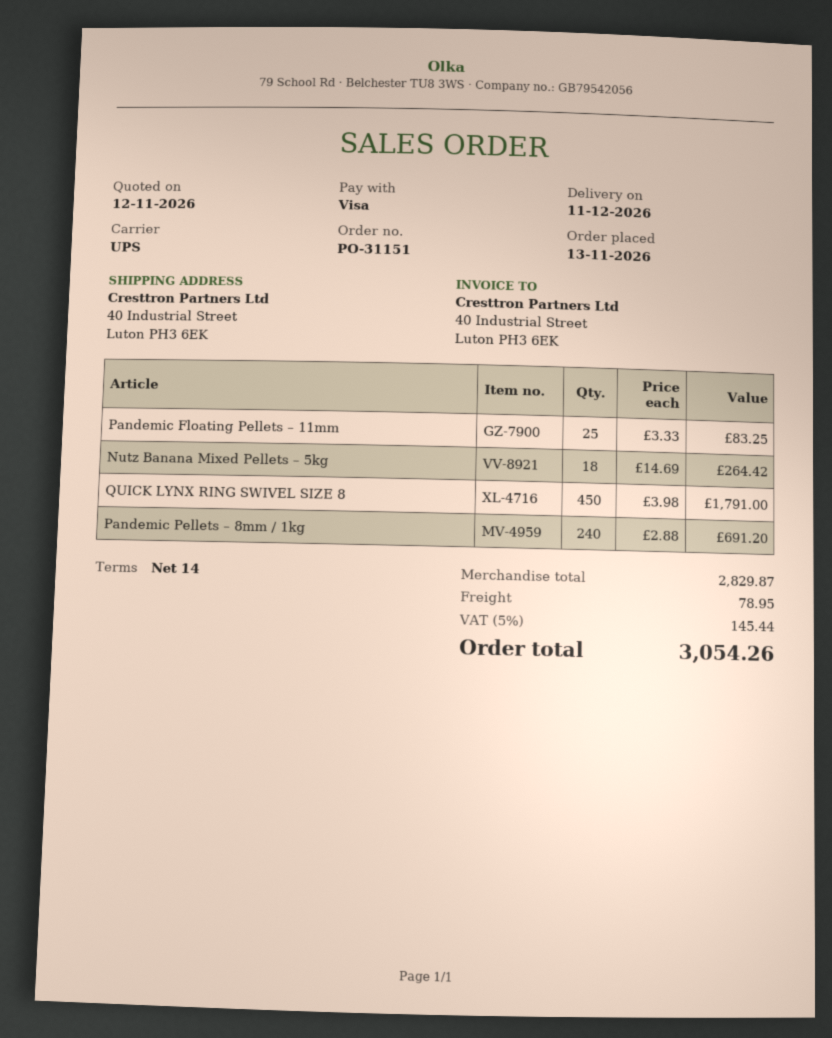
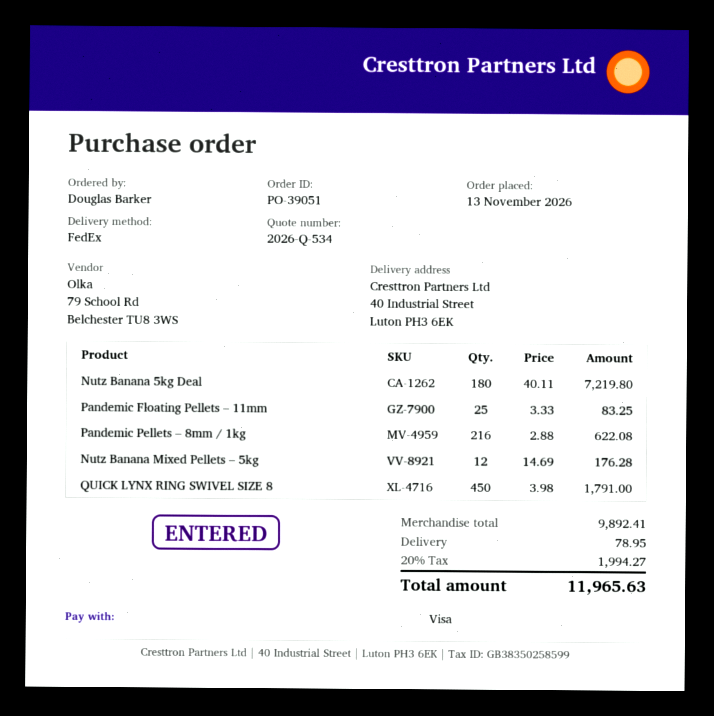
order number: PO-31151 -> PO-39051
shipping method: UPS -> FedEx
Nutz Banana Mixed Pellets – 5kg: 18 x 14.69 = 264.42 -> 12 x 14.69 = 176.28
Pandemic Pellets – 8mm / 1kg: 240 x 2.88 = 691.20 -> 216 x 2.88 = 622.08
Nutz Banana 5kg Deal: none -> 180 x 40.11 = 7219.80
subtotal: 2829.87 -> 9892.41
tax: 5% = 145.44 -> 20% = 1994.27
total: 3054.26 -> 11965.63

